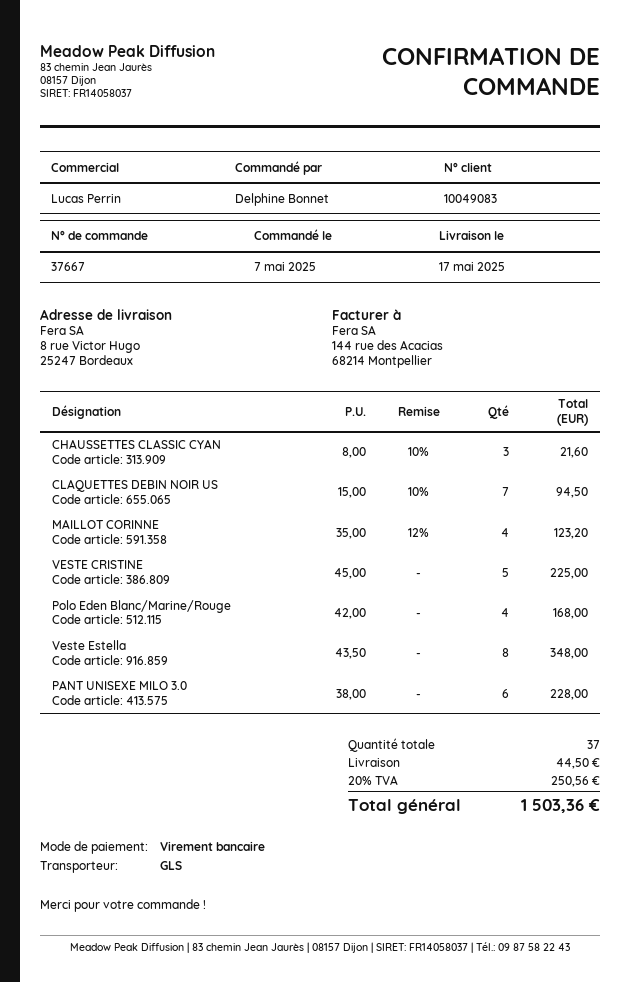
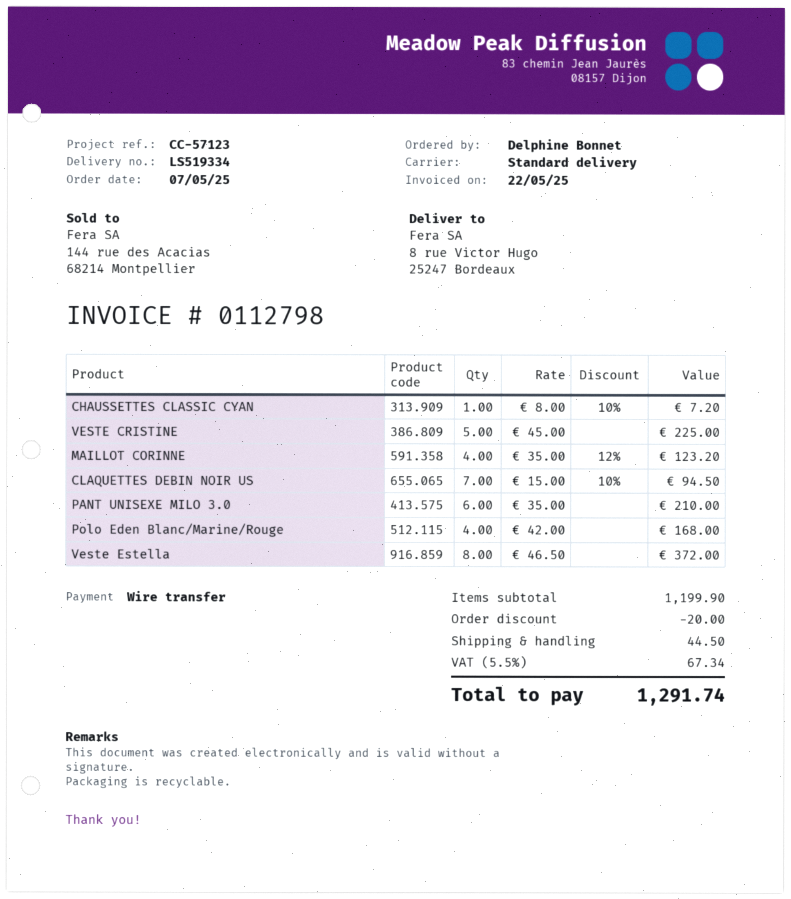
shipping method: GLS -> standard
CHAUSSETTES CLASSIC CYAN: 3 x 8.00 - 10% = 21.60 -> 1 x 8.00 - 10% = 7.20
Veste Estella: 8 x 43.50 = 348.00 -> 8 x 46.50 = 372.00
PANT UNISEXE MILO 3.0: 6 x 38.00 = 228.00 -> 6 x 35.00 = 210.00
discount: none -> 20.00
tax: 20% = 250.56 -> 5.5% = 67.34
total: 1503.36 -> 1291.74

